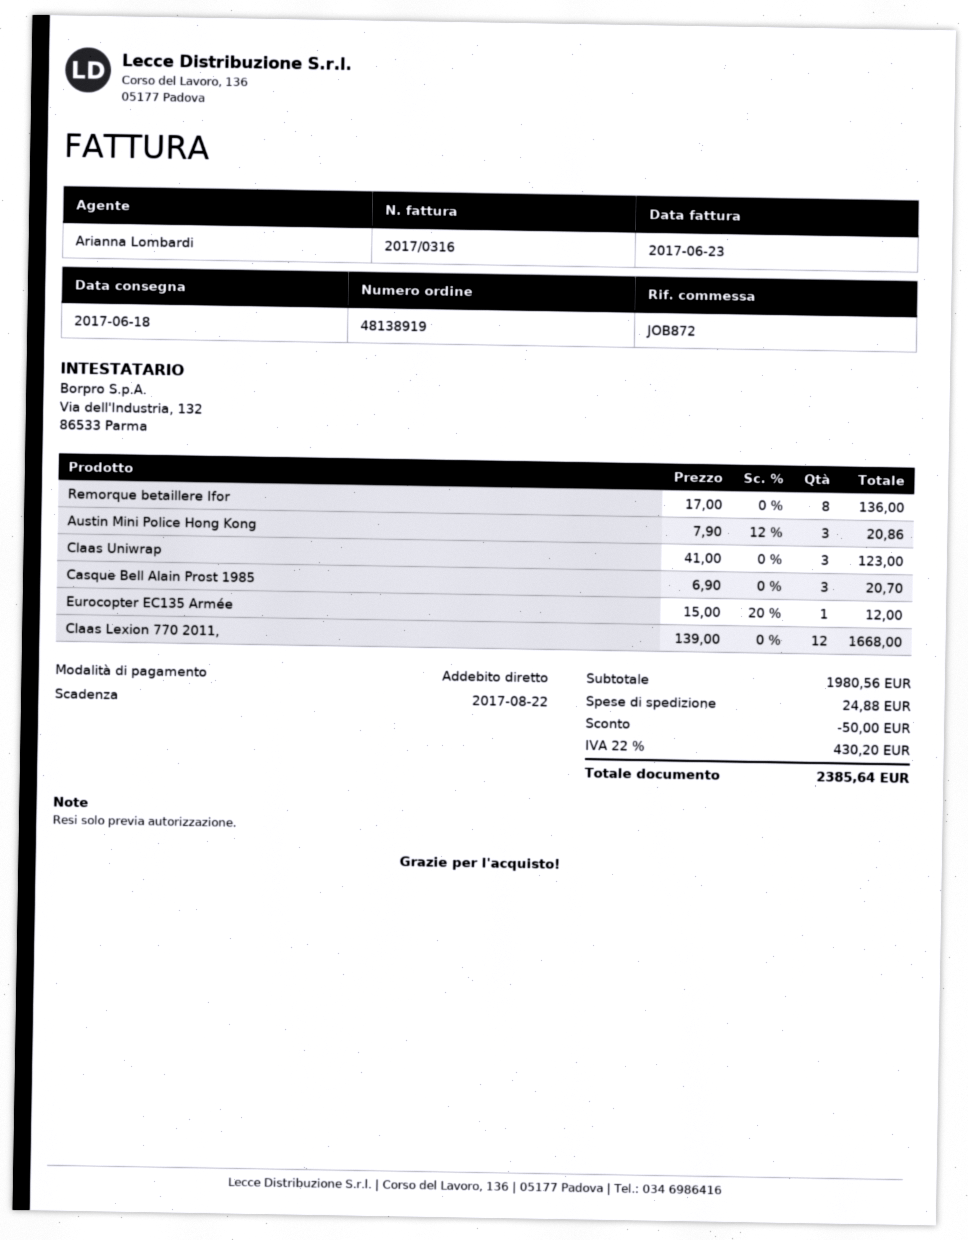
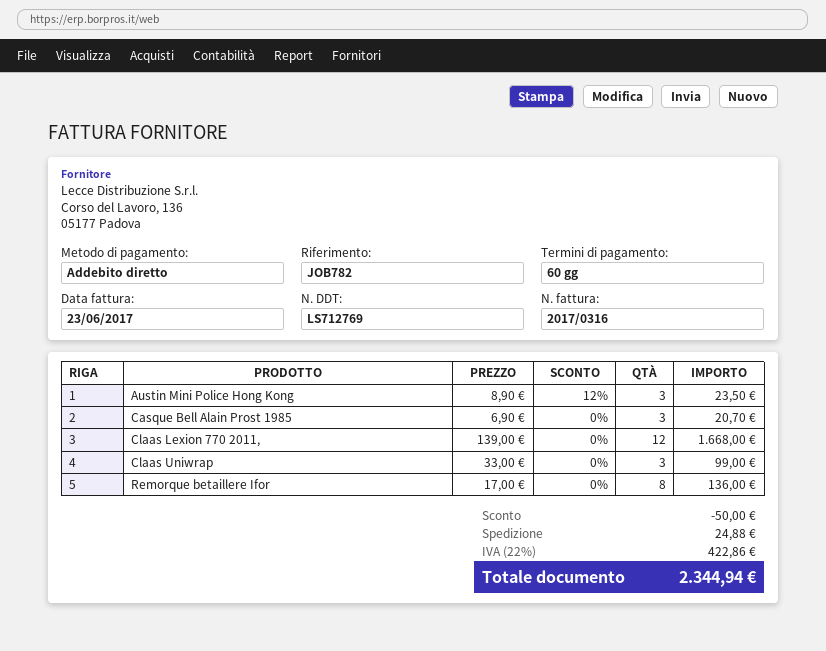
reference: JOB872 -> JOB782
Austin Mini Police Hong Kong: 3 x 7.90 - 12% = 20.86 -> 3 x 8.90 - 12% = 23.50
Claas Uniwrap: 3 x 41.00 = 123.00 -> 3 x 33.00 = 99.00
Eurocopter EC135 Armée: 1 x 15.00 - 20% = 12.00 -> none
tax: 22% = 430.20 -> 22% = 422.86
total: 2385.64 -> 2344.94

